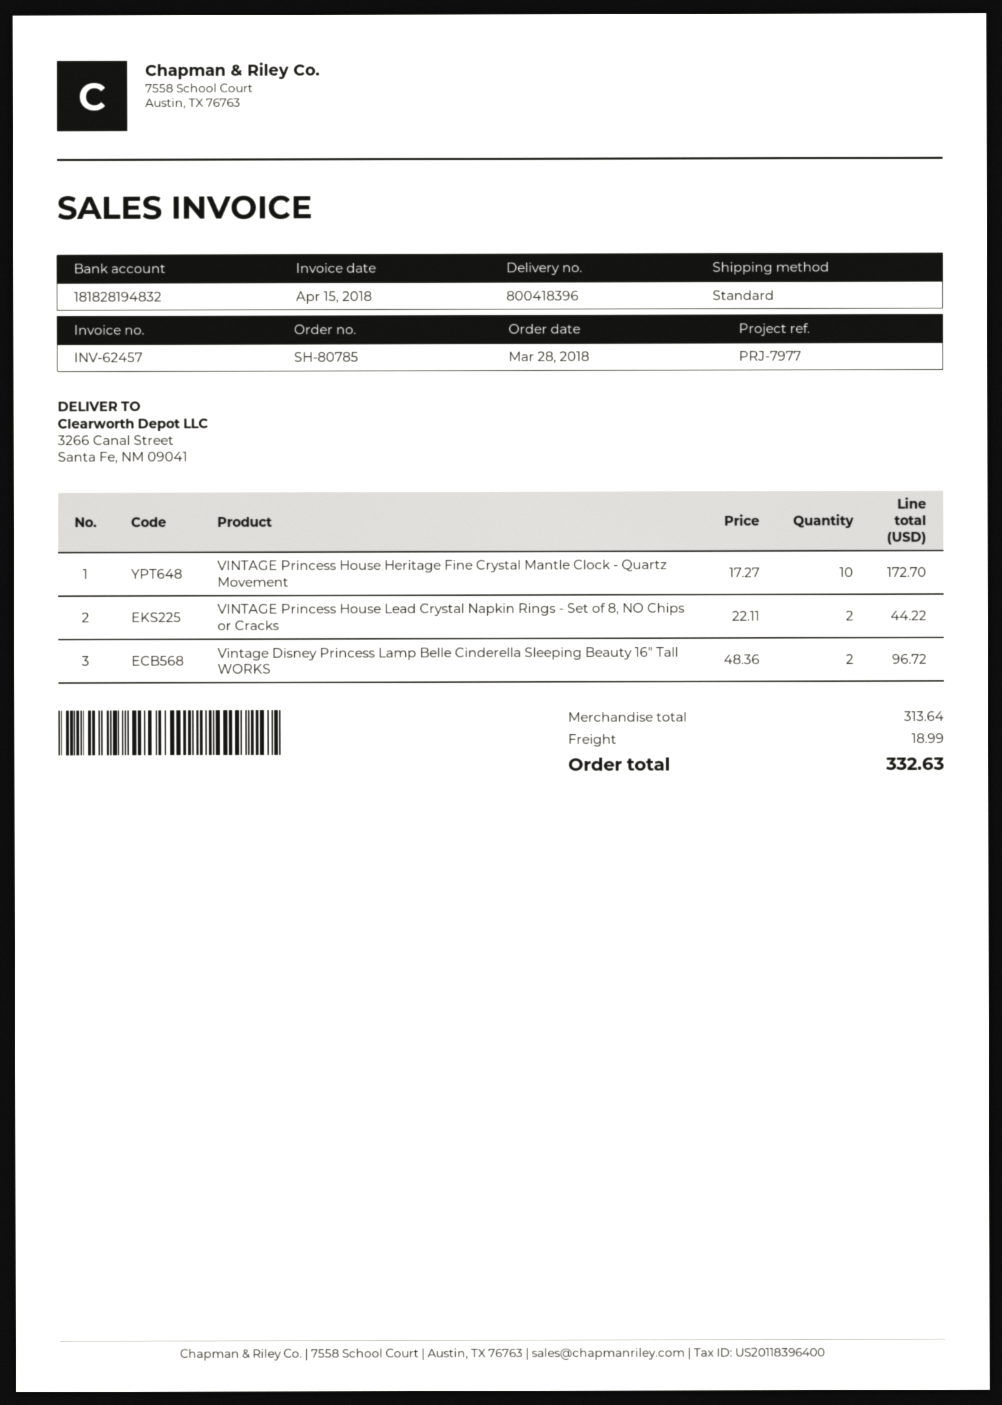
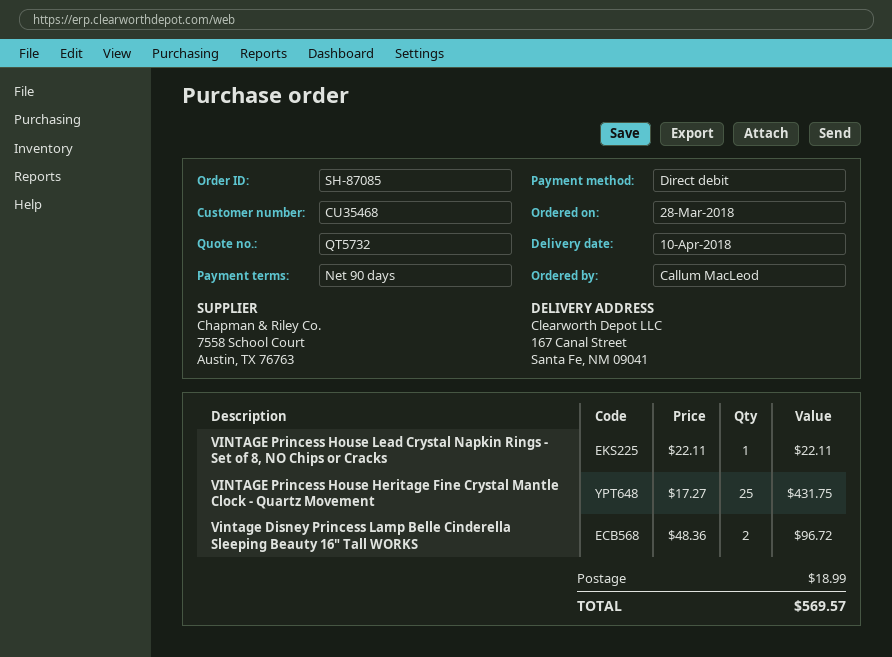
order number: SH-80785 -> SH-87085
ship to: 3266 Canal Street, Santa Fe, NM 09041 -> 167 Canal Street, Santa Fe, NM 09041
VINTAGE Princess House Heritage Fine Crystal Mantle Clock - Quartz Movement: 10 x 17.27 = 172.70 -> 25 x 17.27 = 431.75
VINTAGE Princess House Lead Crystal Napkin Rings - Set of 8, NO Chips or Cracks: 2 x 22.11 = 44.22 -> 1 x 22.11 = 22.11
total: 332.63 -> 569.57

